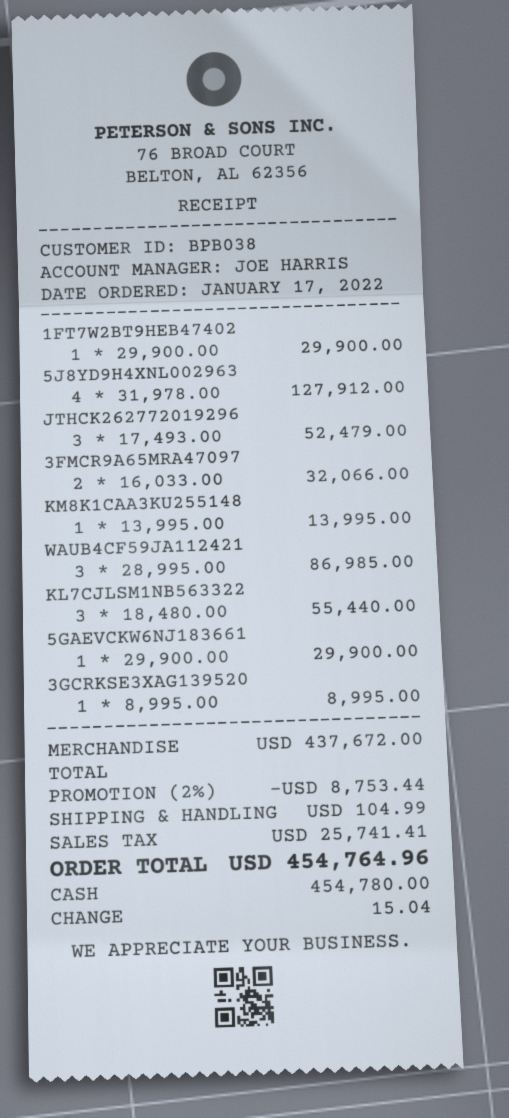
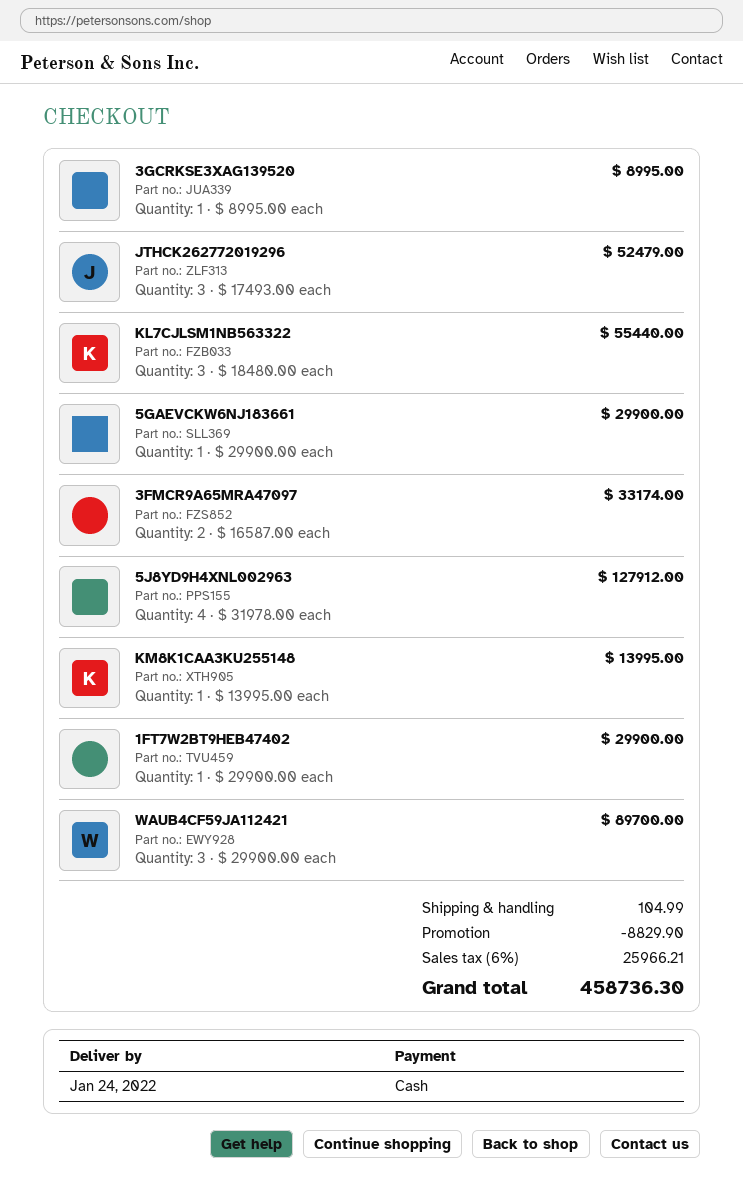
3FMCR9A65MRA47097: 2 x 16033.00 = 32066.00 -> 2 x 16587.00 = 33174.00
WAUB4CF59JA112421: 3 x 28995.00 = 86985.00 -> 3 x 29900.00 = 89700.00
discount: 8753.44 -> 8829.90
tax: 25741.41 -> 25966.21
total: 454764.96 -> 458736.30

